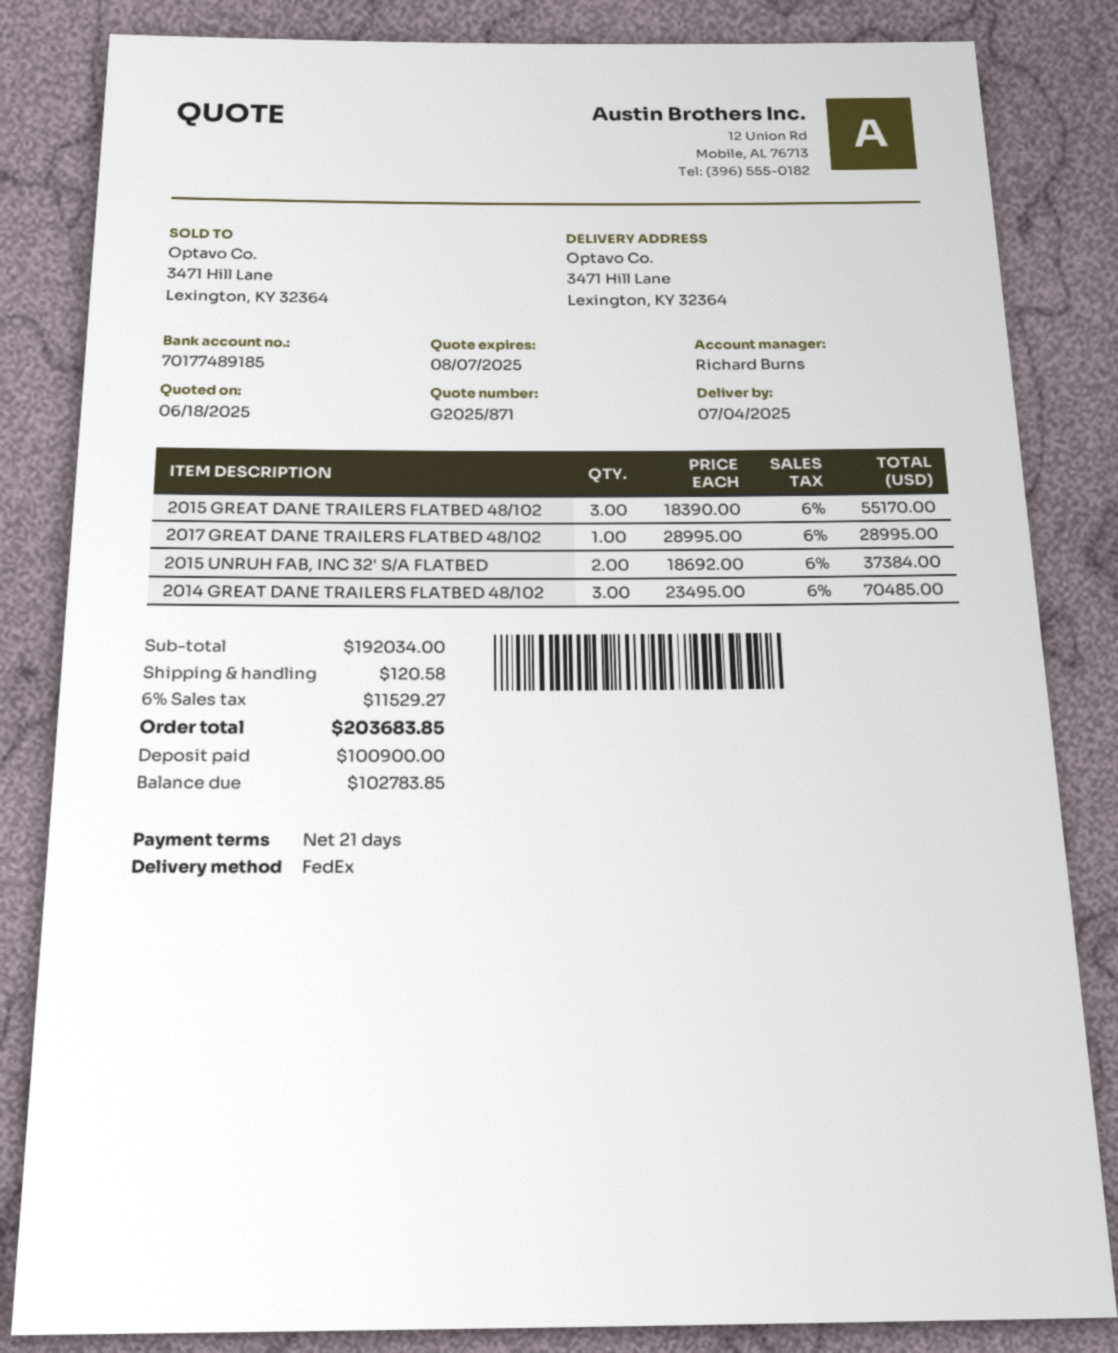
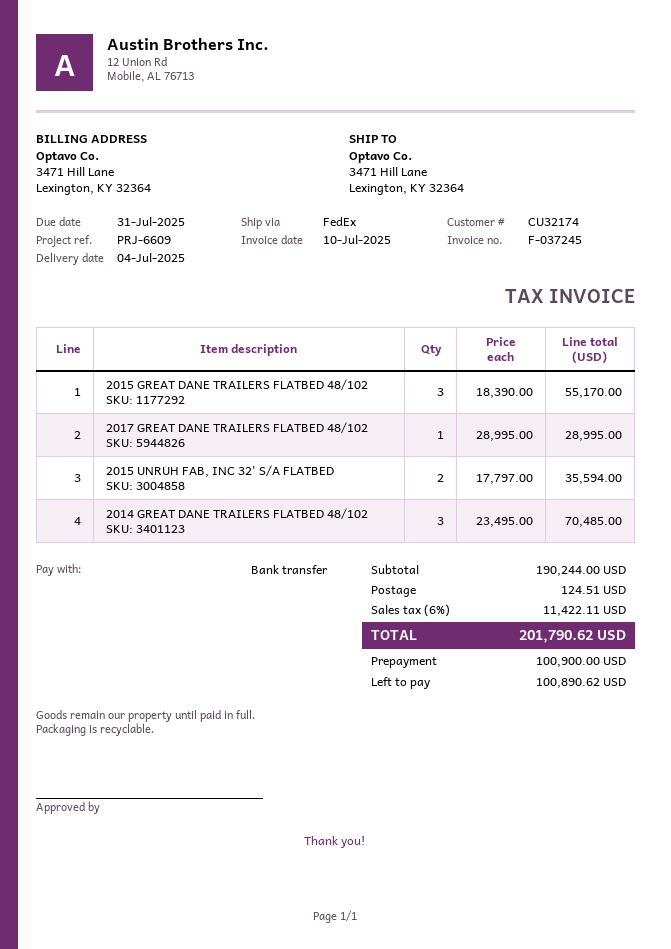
2015 UNRUH FAB, INC 32' S/A FLATBED: 2 x 18692.00 = 37384.00 -> 2 x 17797.00 = 35594.00
subtotal: 192034.00 -> 190244.00
shipping: 120.58 -> 124.51
tax: 6% = 11529.27 -> 6% = 11422.11
total: 203683.85 -> 201790.62
balance: 102783.85 -> 100890.62

